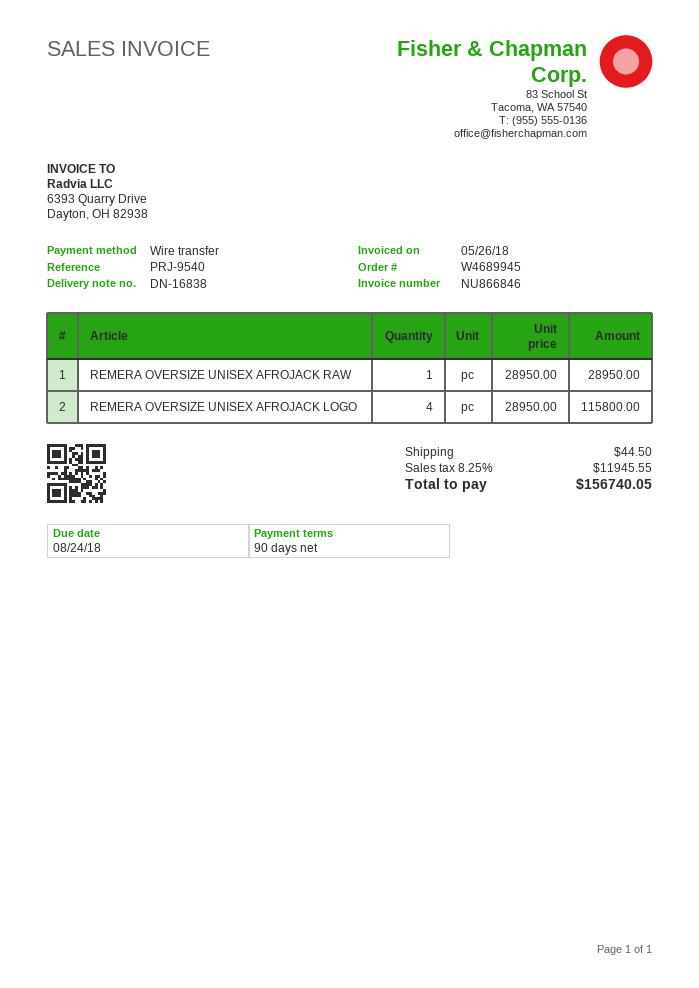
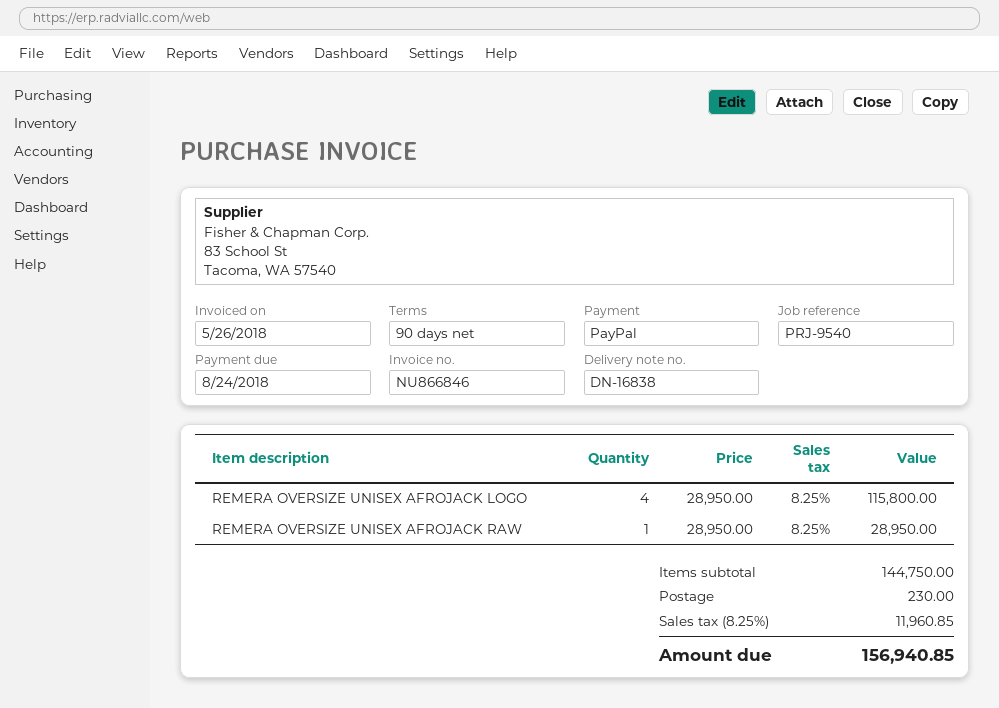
payment method: bank transfer -> PayPal
shipping: 44.50 -> 230.00
tax: 8.25% = 11945.55 -> 8.25% = 11960.85
total: 156740.05 -> 156940.85

